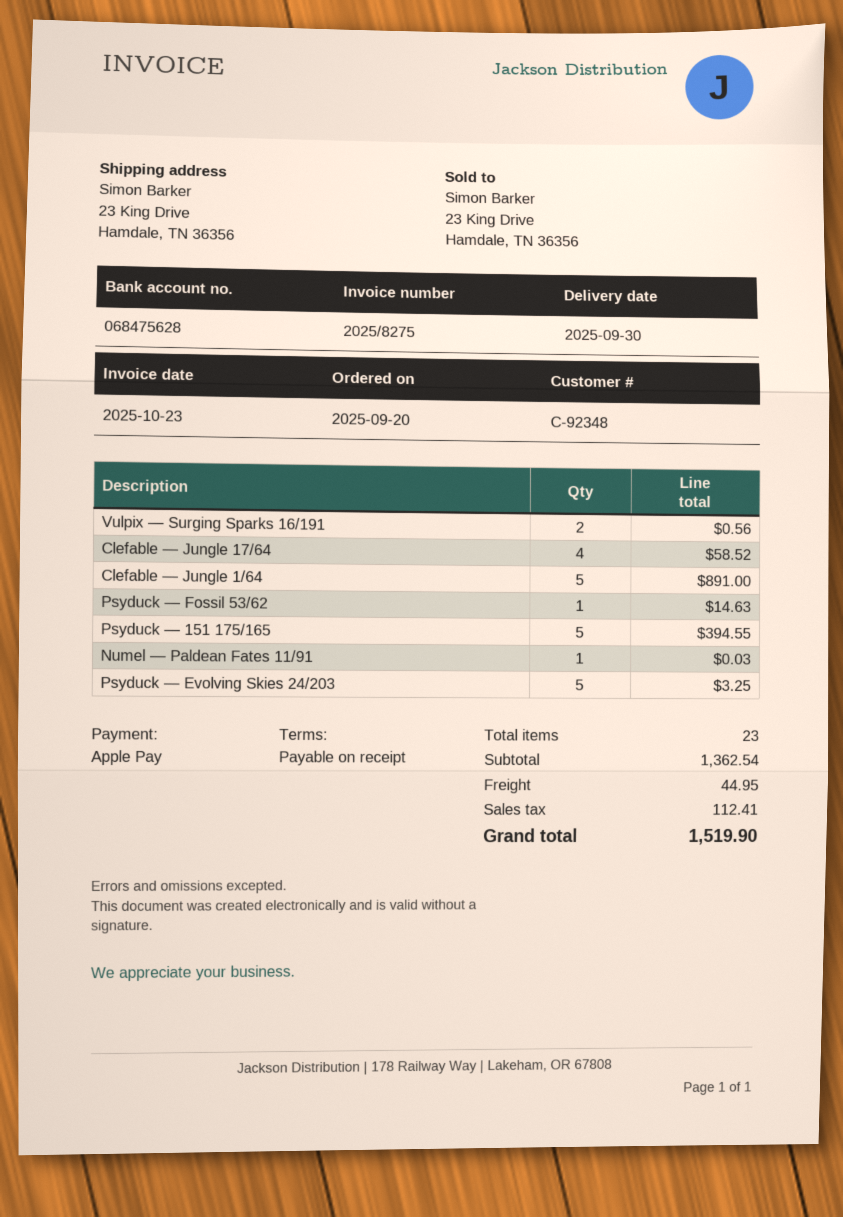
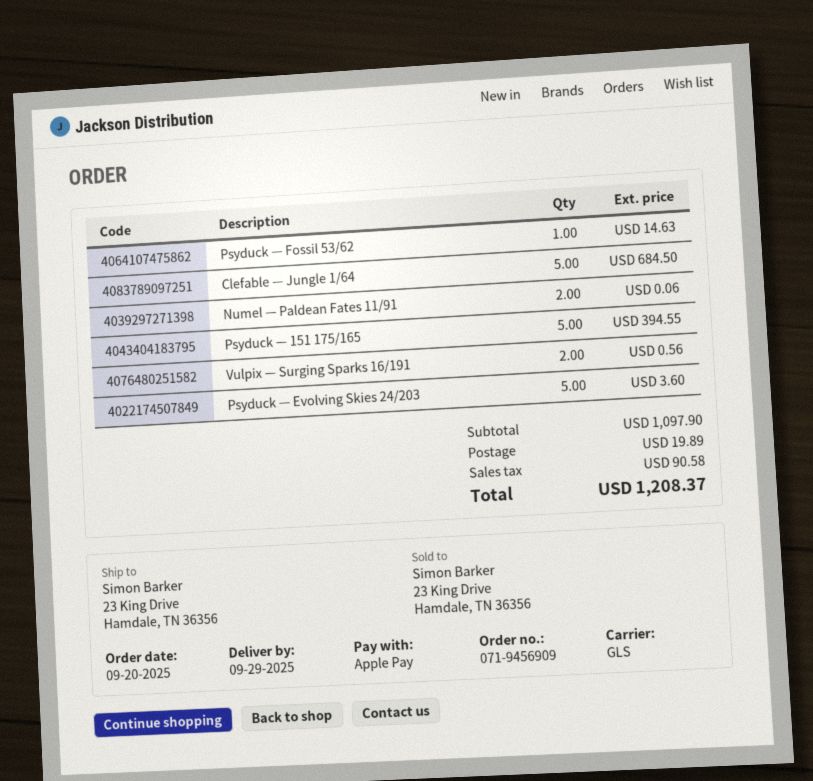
delivery date: 2025-09-30 -> 2025-09-29
Clefable — Jungle 17/64: 4 for 58.52 -> none
Clefable — Jungle 1/64: 5 for 891.00 -> 5 for 684.50
Numel — Paldean Fates 11/91: 1 for 0.03 -> 2 for 0.06
Psyduck — Evolving Skies 24/203: 5 for 3.25 -> 5 for 3.60
subtotal: 1362.54 -> 1097.90
shipping: 44.95 -> 19.89
tax: 112.41 -> 90.58
total: 1519.90 -> 1208.37

